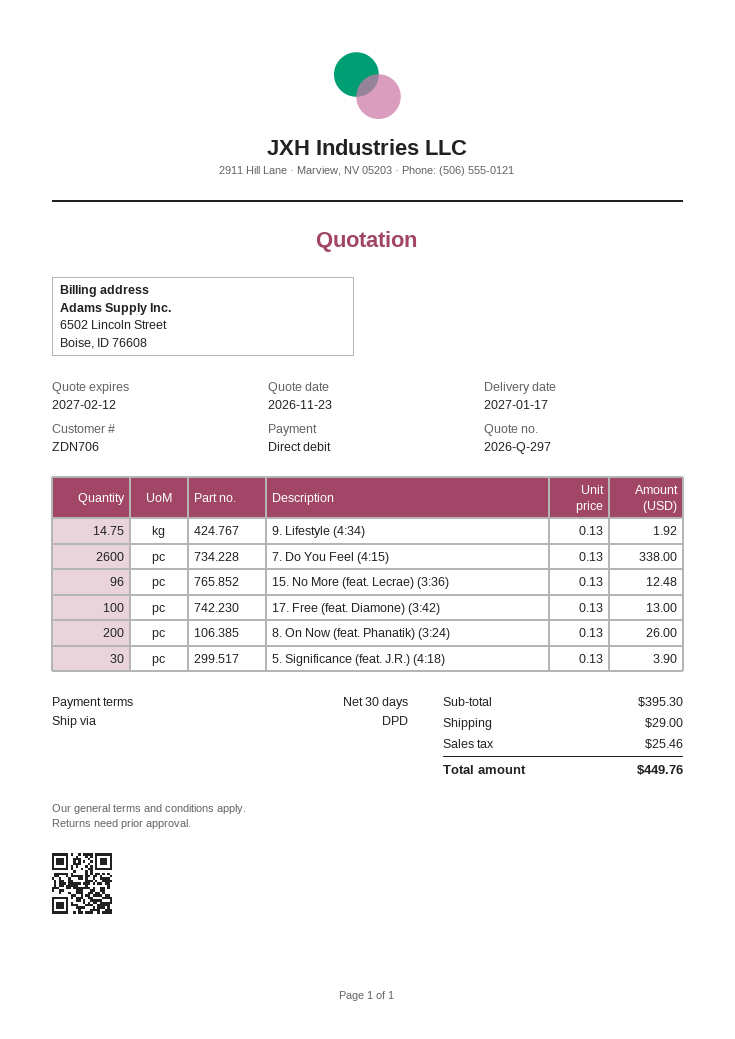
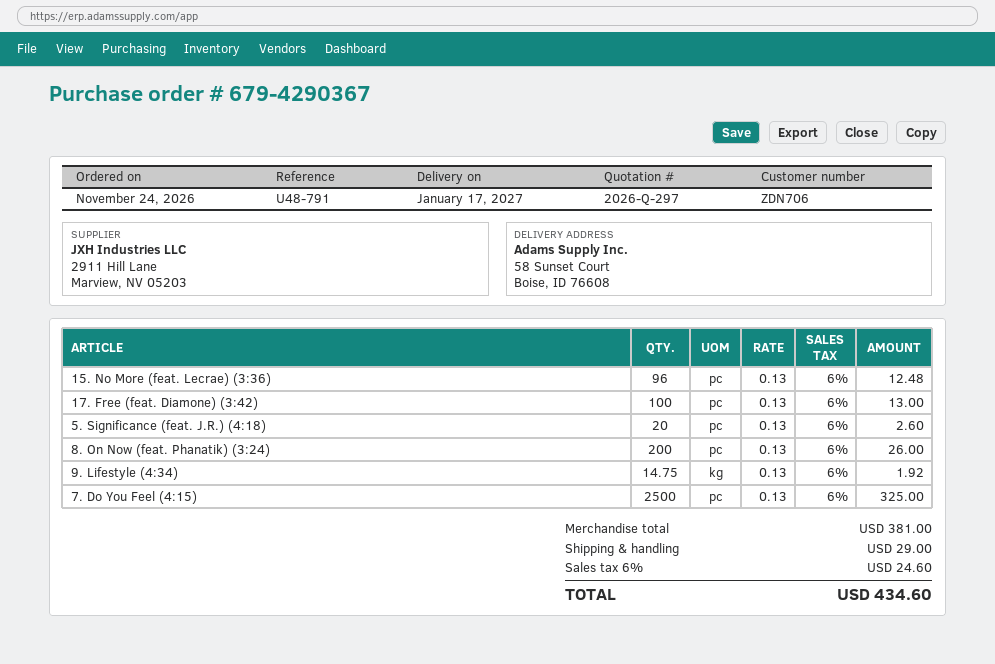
7. Do You Feel (4:15): 2600 x 0.13 = 338.00 -> 2500 x 0.13 = 325.00
5. Significance (feat. J.R.) (4:18): 30 x 0.13 = 3.90 -> 20 x 0.13 = 2.60
subtotal: 395.30 -> 381.00
tax: 25.46 -> 24.60
total: 449.76 -> 434.60

